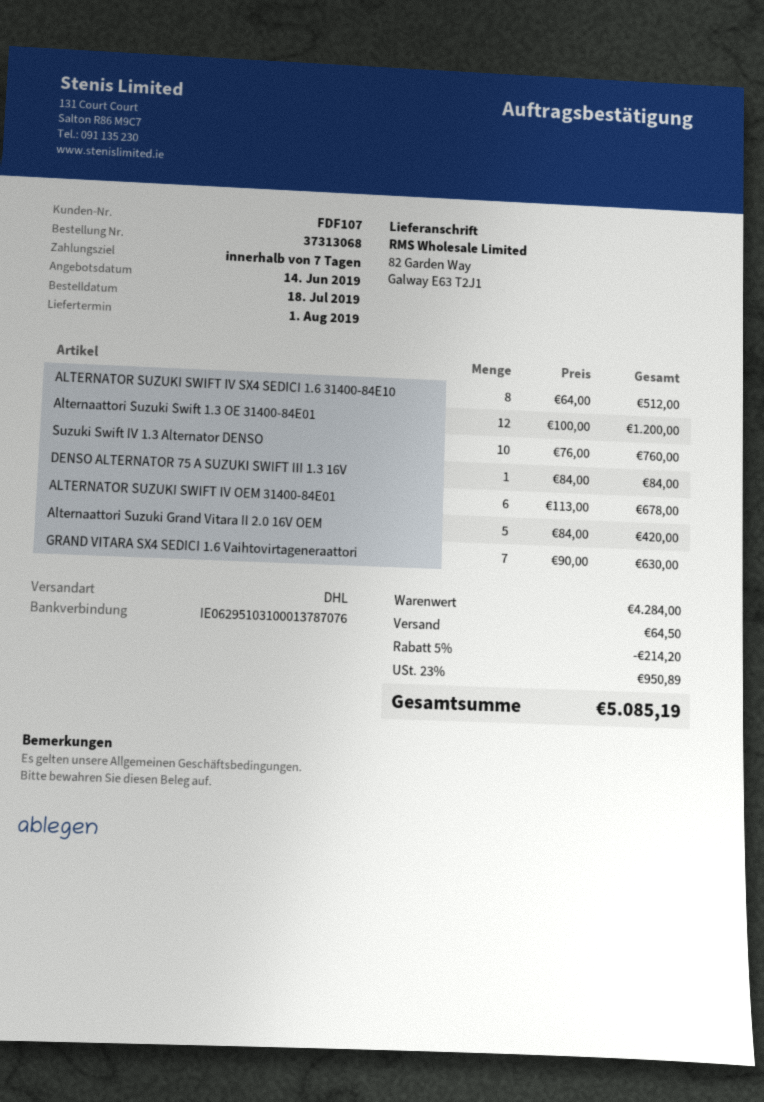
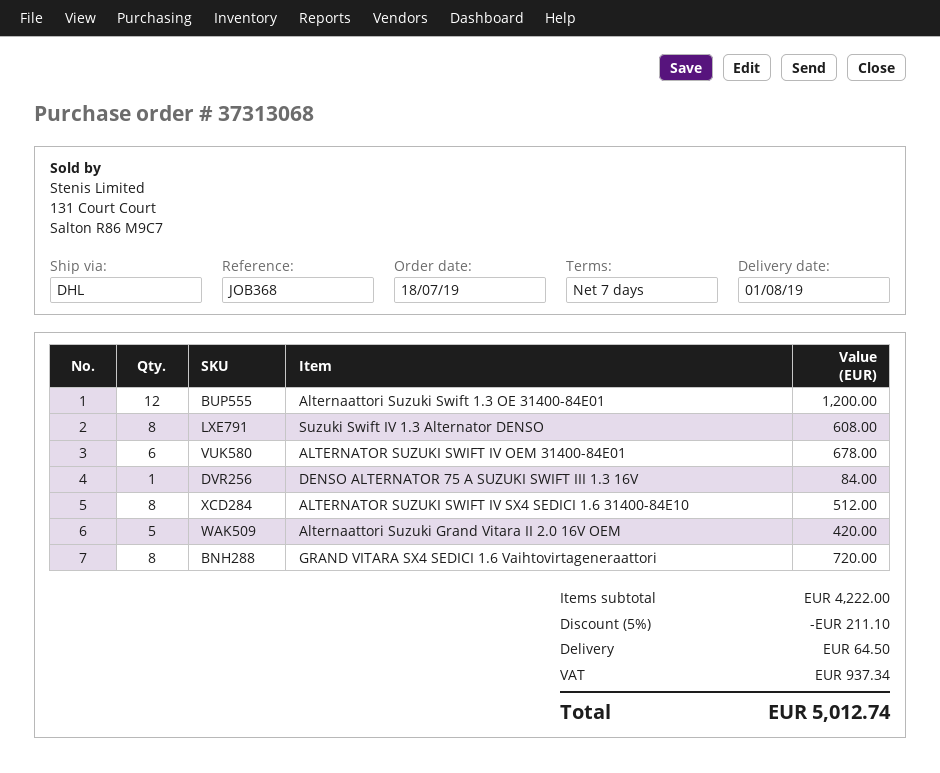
Suzuki Swift IV 1.3 Alternator DENSO: 10 for 760.00 -> 8 for 608.00
GRAND VITARA SX4 SEDICI 1.6 Vaihtovirtageneraattori: 7 for 630.00 -> 8 for 720.00
subtotal: 4284.00 -> 4222.00
discount: 5% = 214.20 -> 5% = 211.10
tax: 950.89 -> 937.34
total: 5085.19 -> 5012.74

